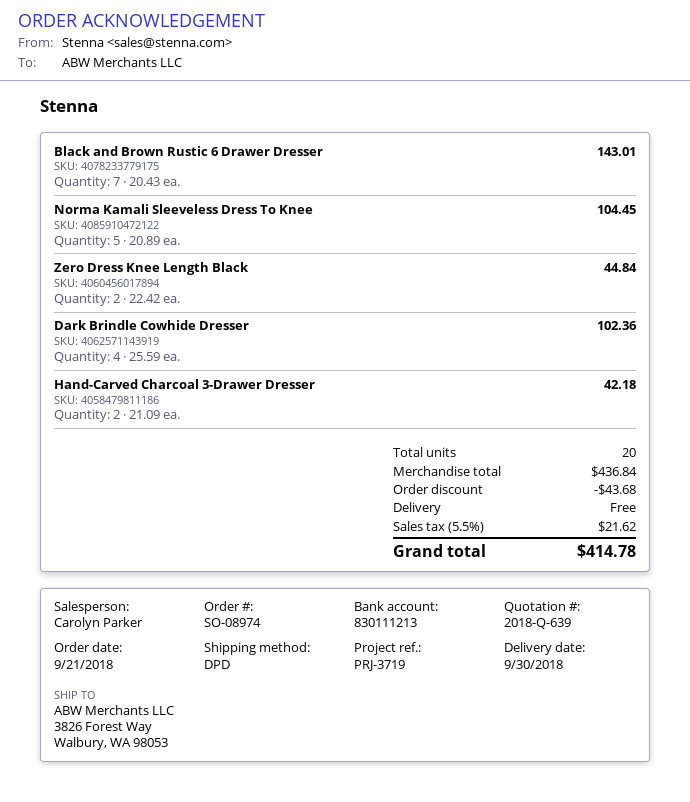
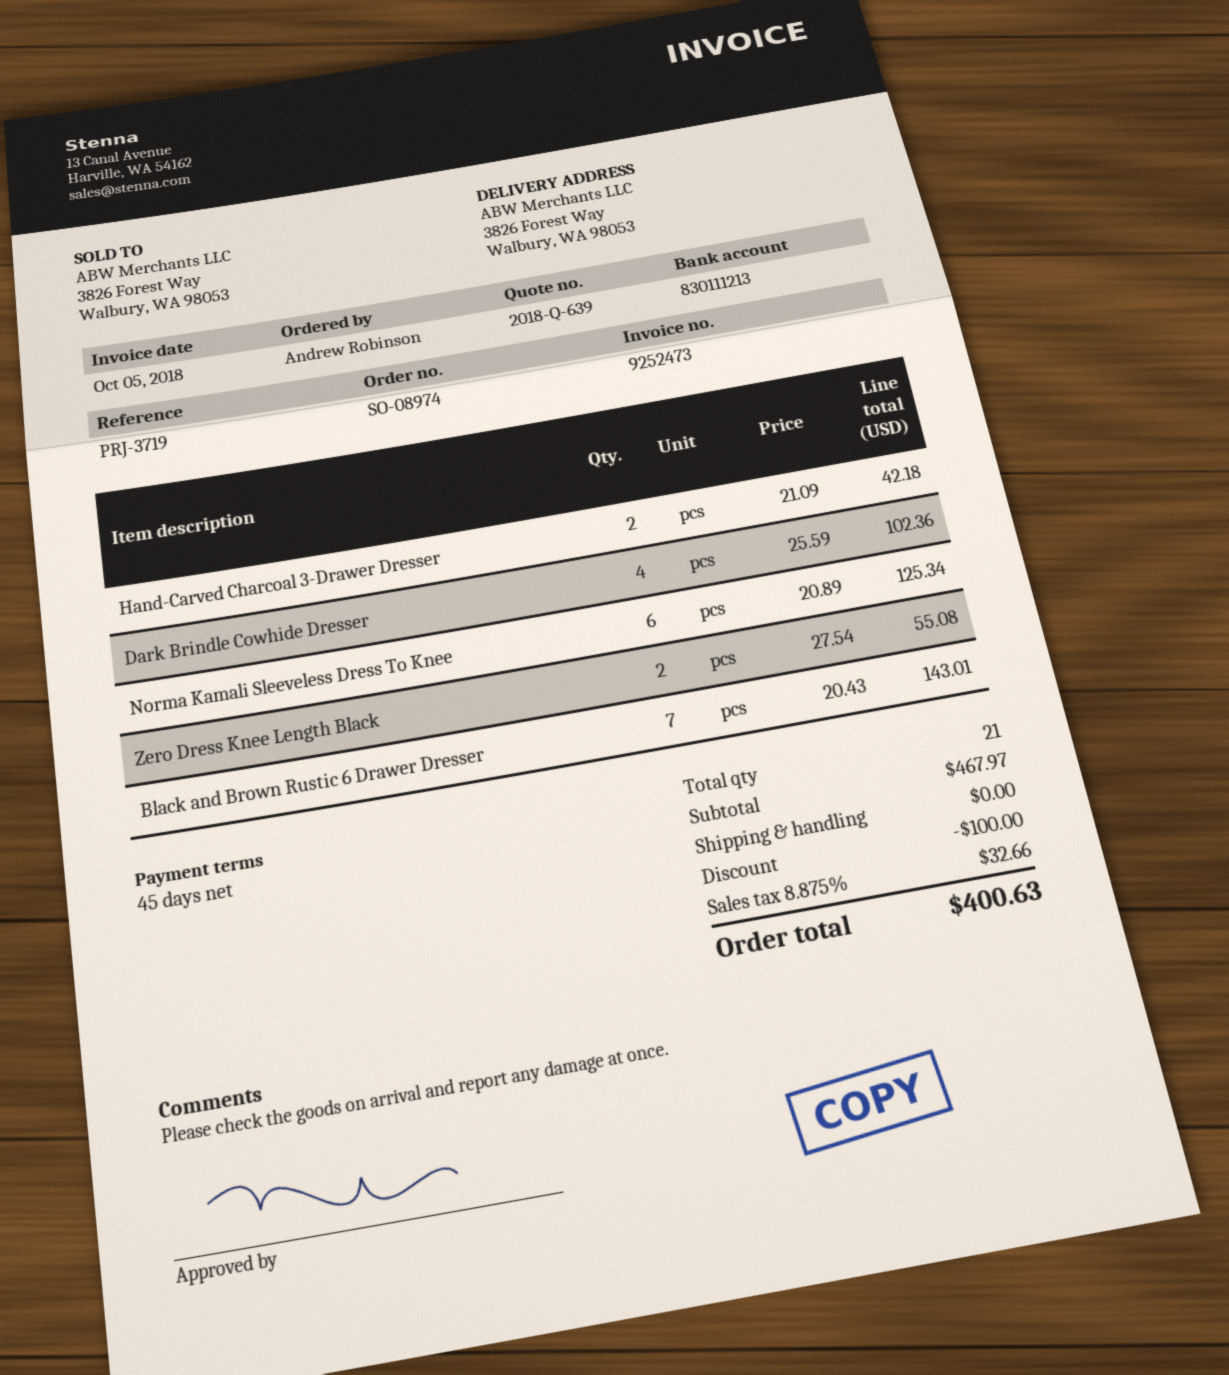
Norma Kamali Sleeveless Dress To Knee: 5 x 20.89 = 104.45 -> 6 x 20.89 = 125.34
Zero Dress Knee Length Black: 2 x 22.42 = 44.84 -> 2 x 27.54 = 55.08
total quantity: 20 -> 21
subtotal: 436.84 -> 467.97
discount: 43.68 -> 100.00
tax: 5.5% = 21.62 -> 8.875% = 32.66
total: 414.78 -> 400.63

